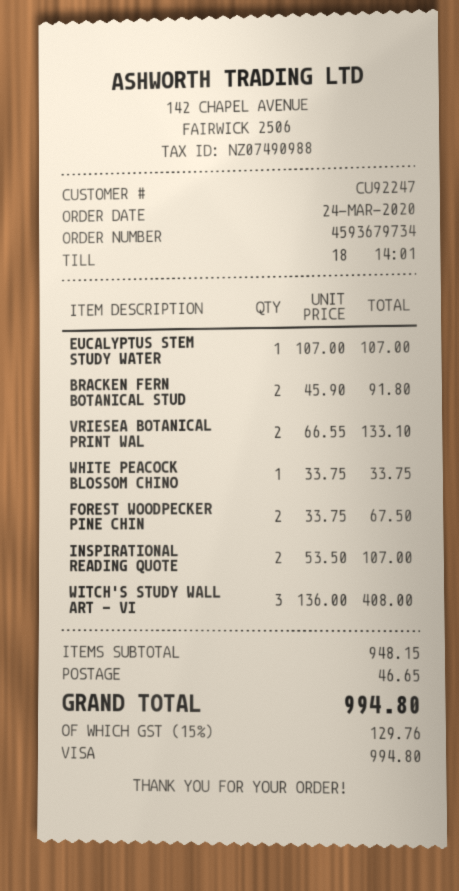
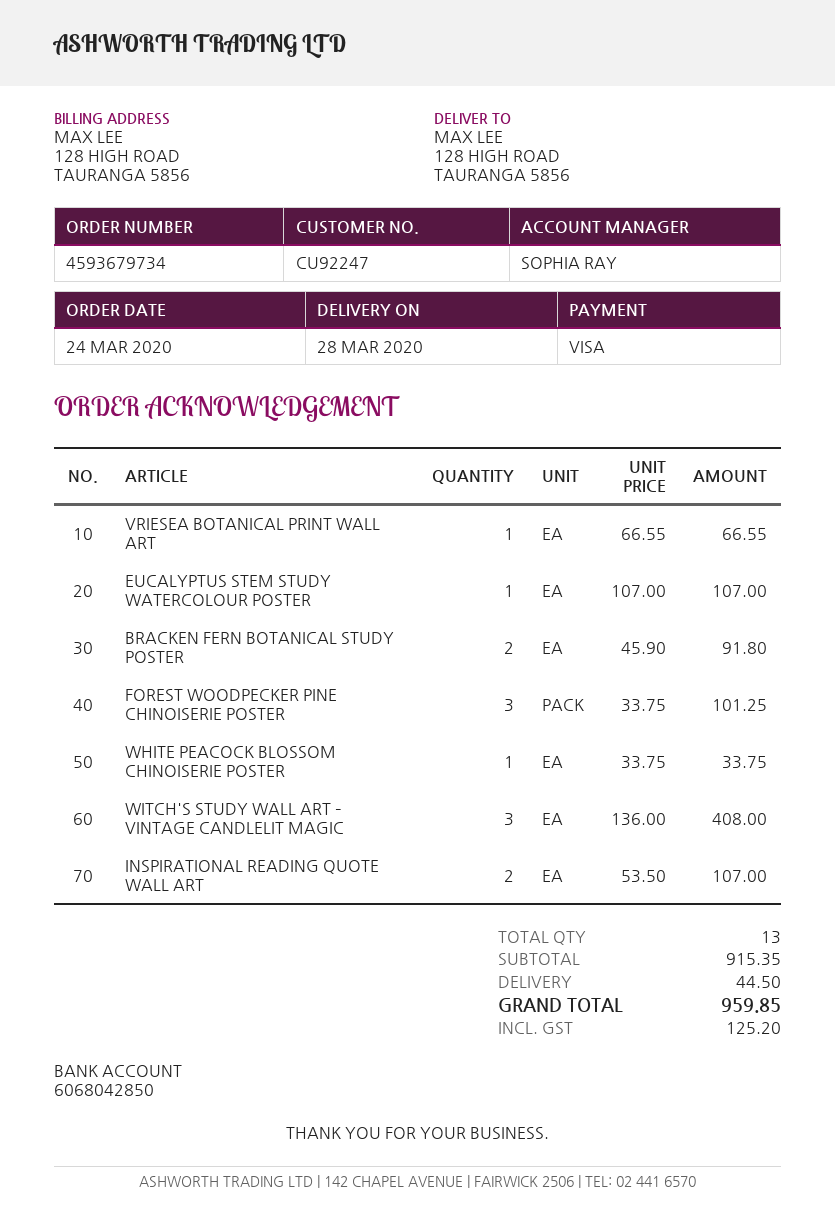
VRIESEA BOTANICAL PRINT WAL: 2 x 66.55 = 133.10 -> 1 x 66.55 = 66.55
FOREST WOODPECKER PINE CHIN: 2 x 33.75 = 67.50 -> 3 x 33.75 = 101.25
subtotal: 948.15 -> 915.35
shipping: 46.65 -> 44.50
tax: 129.76 -> 125.20
total: 994.80 -> 959.85

